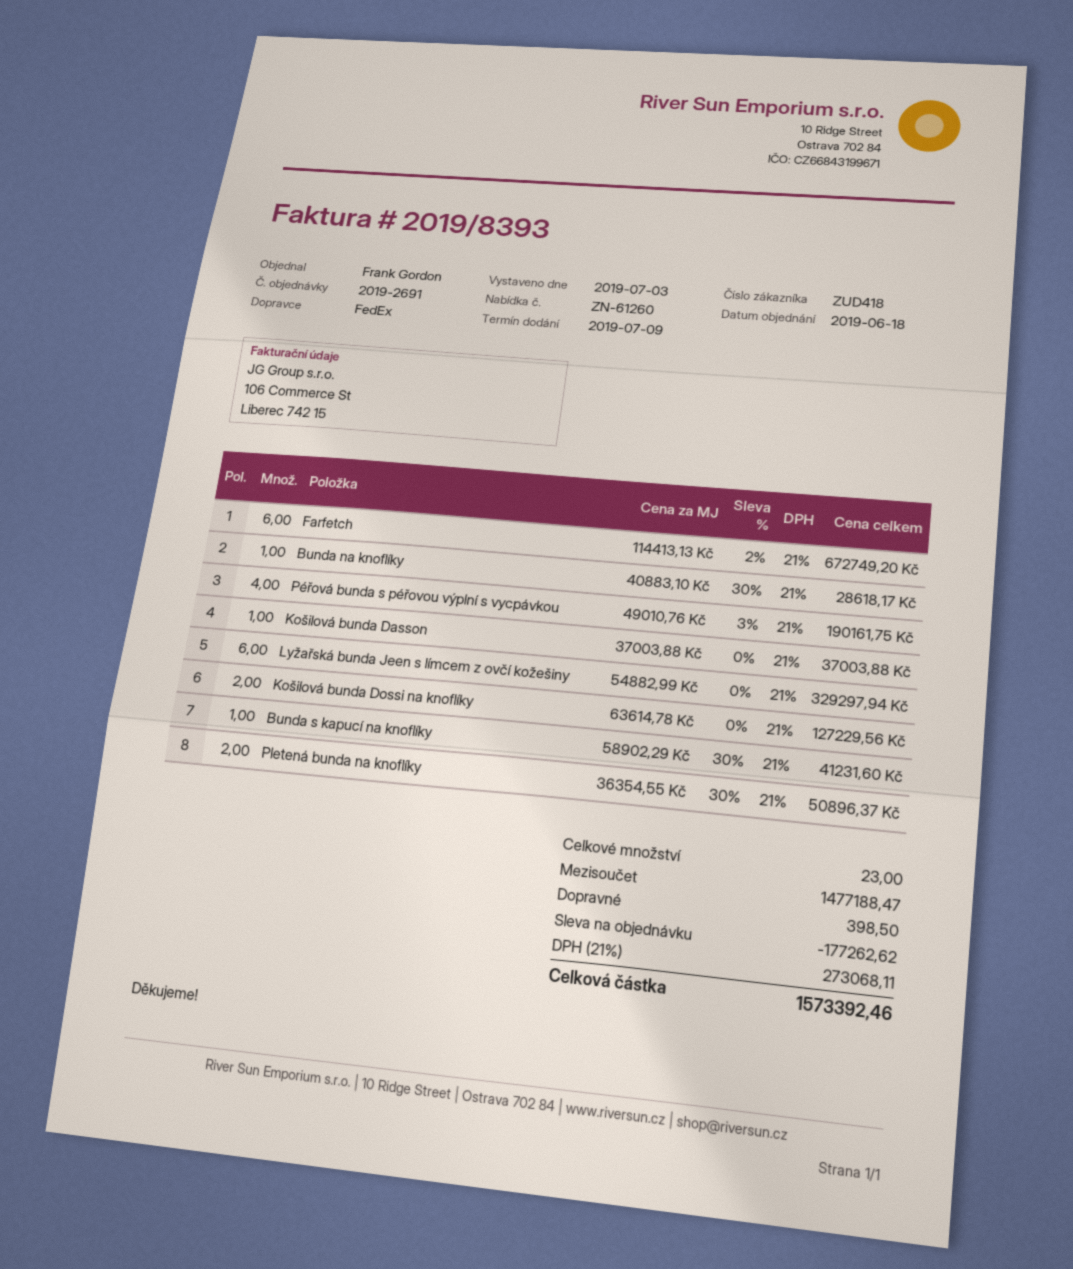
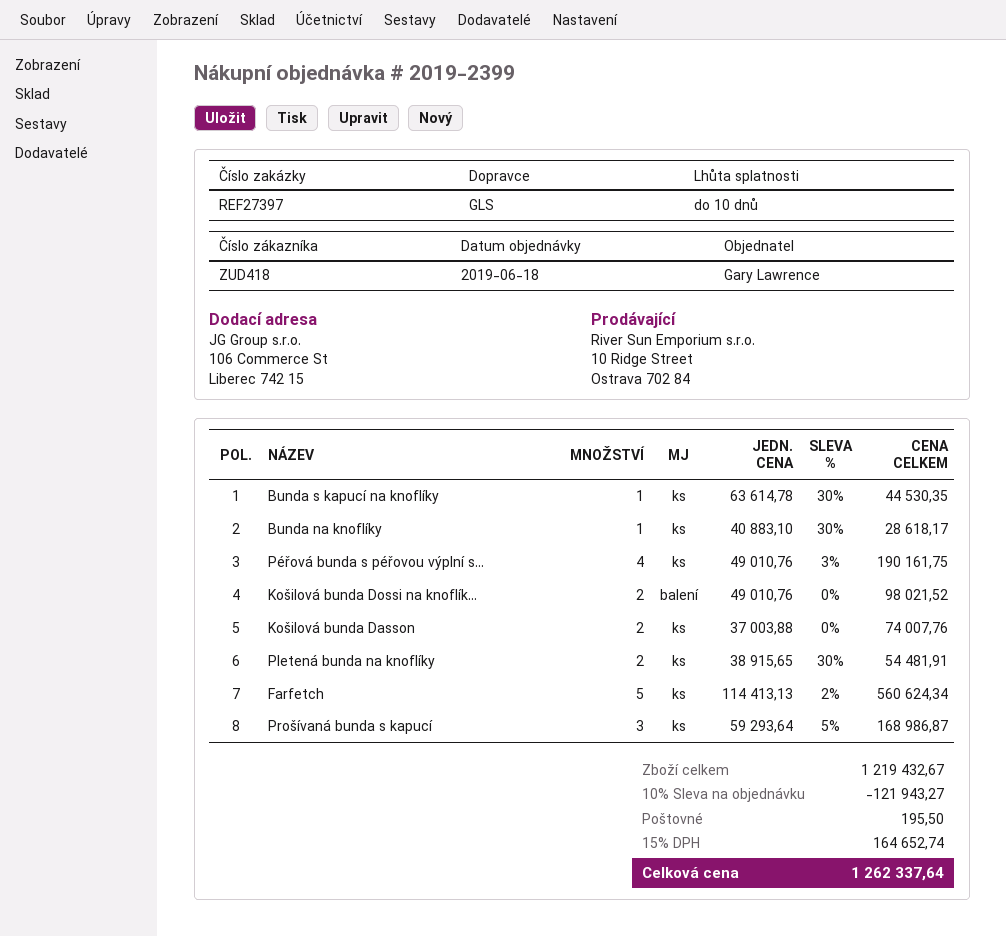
order number: 2019-2691 -> 2019-2399
ordered by: Frank Gordon -> Gary Lawrence
shipping method: FedEx -> GLS
Farfetch: 6 x 114413.13 - 2% = 672749.20 -> 5 x 114413.13 - 2% = 560624.34
Košilová bunda Dasson: 1 x 37003.88 = 37003.88 -> 2 x 37003.88 = 74007.76
Lyžařská bunda Jeen s límcem z ovčí kožešiny: 6 x 54882.99 = 329297.94 -> none
Košilová bunda Dossi na knoflíky: 2 x 63614.78 = 127229.56 -> 2 x 49010.76 = 98021.52
Bunda s kapucí na knoflíky: 1 x 58902.29 - 30% = 41231.60 -> 1 x 63614.78 - 30% = 44530.35
Pletená bunda na knoflíky: 2 x 36354.55 - 30% = 50896.37 -> 2 x 38915.65 - 30% = 54481.91
Prošívaná bunda s kapucí: none -> 3 x 59293.64 - 5% = 168986.87
subtotal: 1477188.47 -> 1219432.67
discount: 177262.62 -> 121943.27
shipping: 398.50 -> 195.50
tax: 21% = 273068.11 -> 15% = 164652.74
total: 1573392.46 -> 1262337.64

